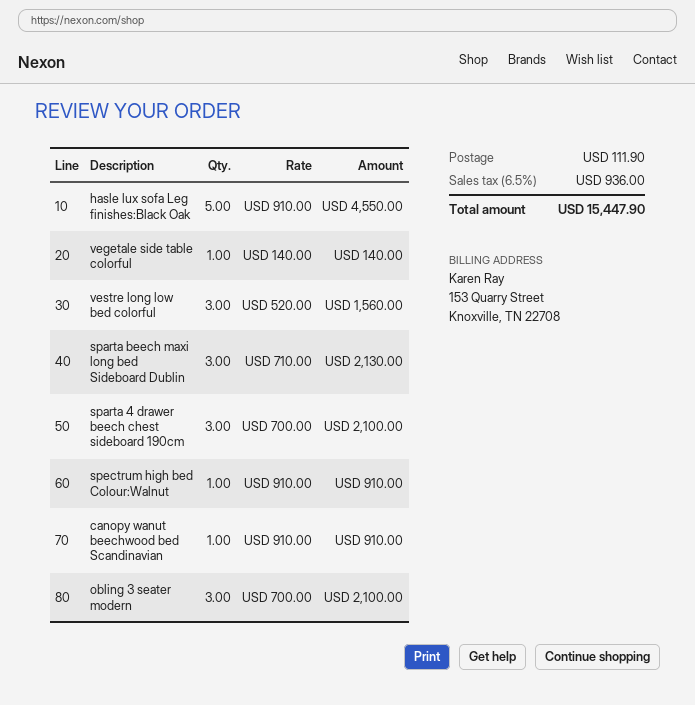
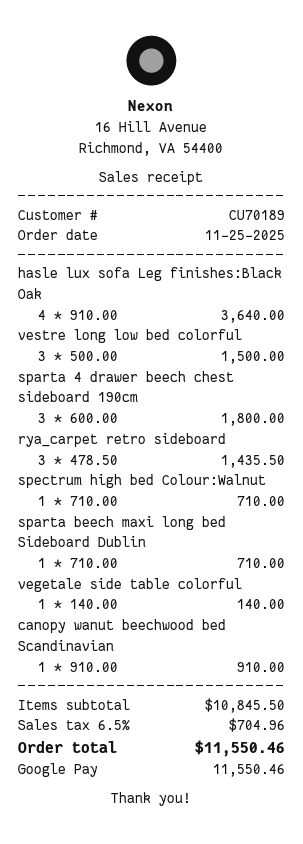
hasle lux sofa Leg finishes:Black Oak: 5 x 910.00 = 4550.00 -> 4 x 910.00 = 3640.00
vestre long low bed colorful: 3 x 520.00 = 1560.00 -> 3 x 500.00 = 1500.00
sparta beech maxi long bed Sideboard Dublin: 3 x 710.00 = 2130.00 -> 1 x 710.00 = 710.00
sparta 4 drawer beech chest sideboard 190cm: 3 x 700.00 = 2100.00 -> 3 x 600.00 = 1800.00
spectrum high bed Colour:Walnut: 1 x 910.00 = 910.00 -> 1 x 710.00 = 710.00
obling 3 seater modern: 3 x 700.00 = 2100.00 -> none
rya_carpet retro sideboard: none -> 3 x 478.50 = 1435.50
shipping: 111.90 -> none
tax: 6.5% = 936.00 -> 6.5% = 704.96
total: 15447.90 -> 11550.46

